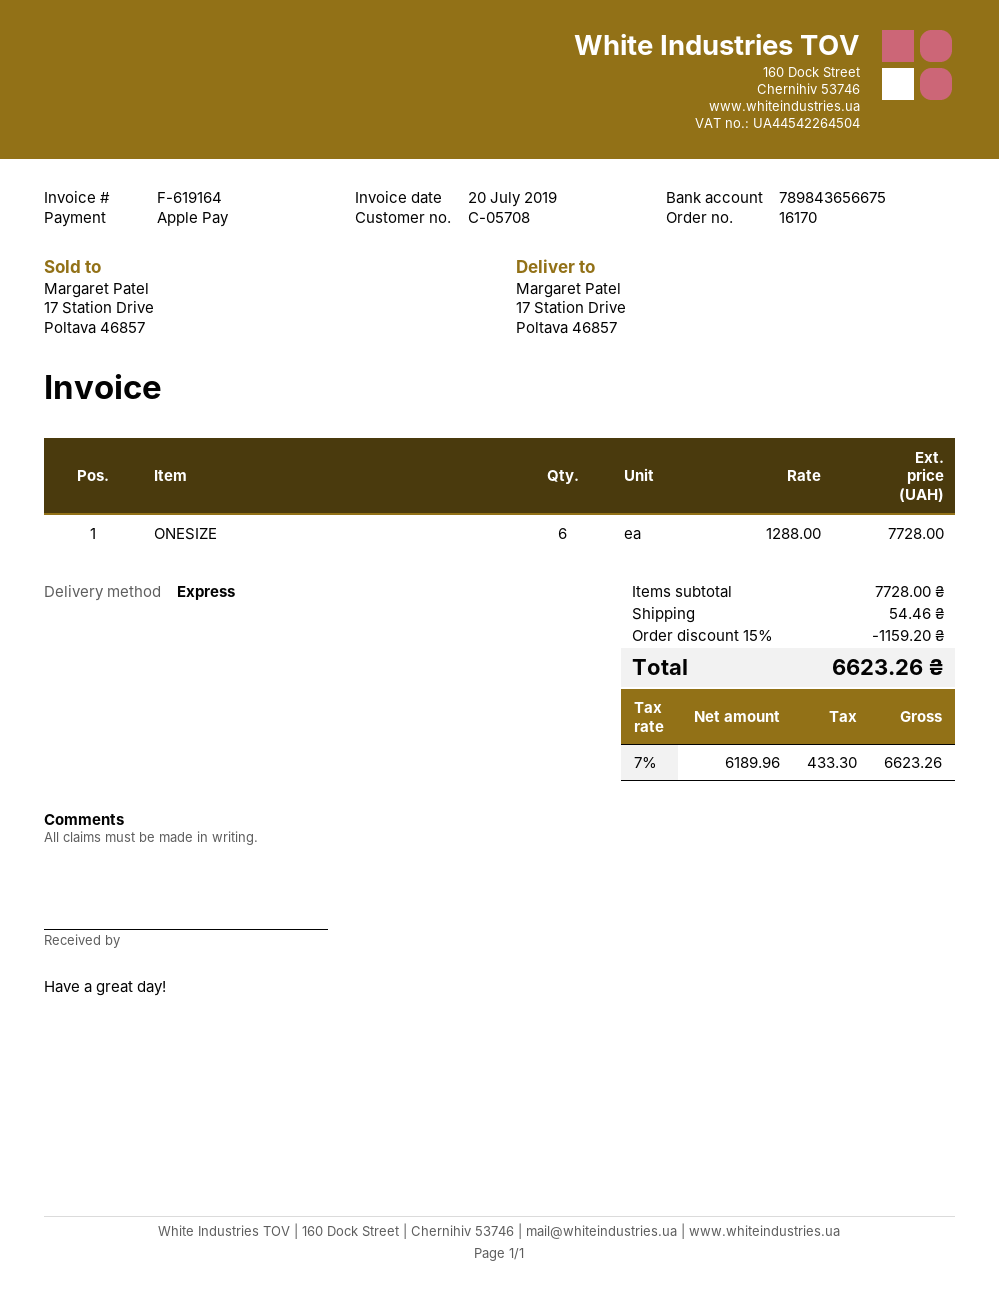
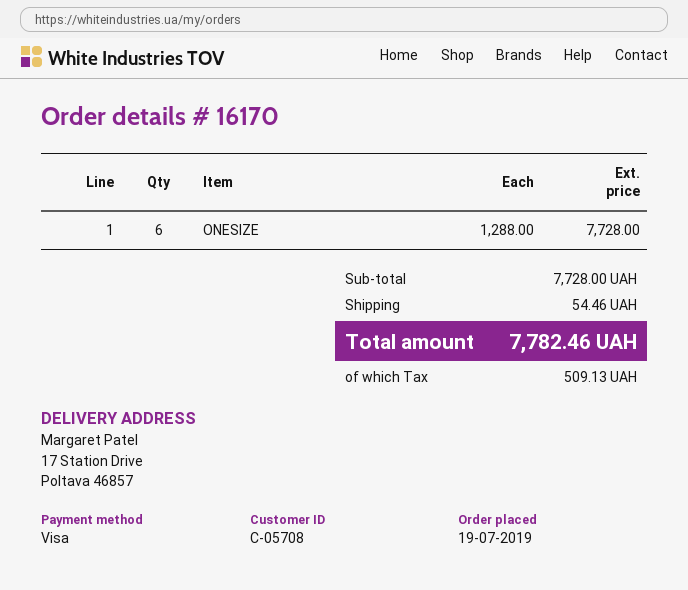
payment method: Apple Pay -> Visa
discount: 15% = 1159.20 -> none
tax: 433.30 -> 509.13
total: 6623.26 -> 7782.46

